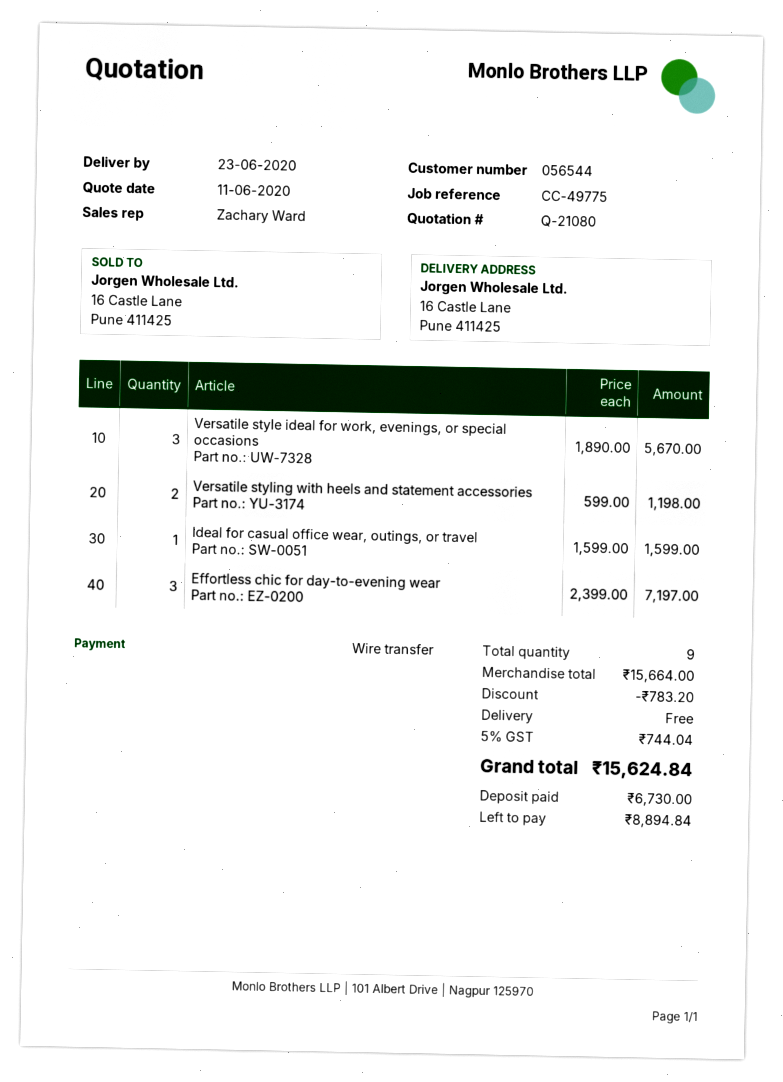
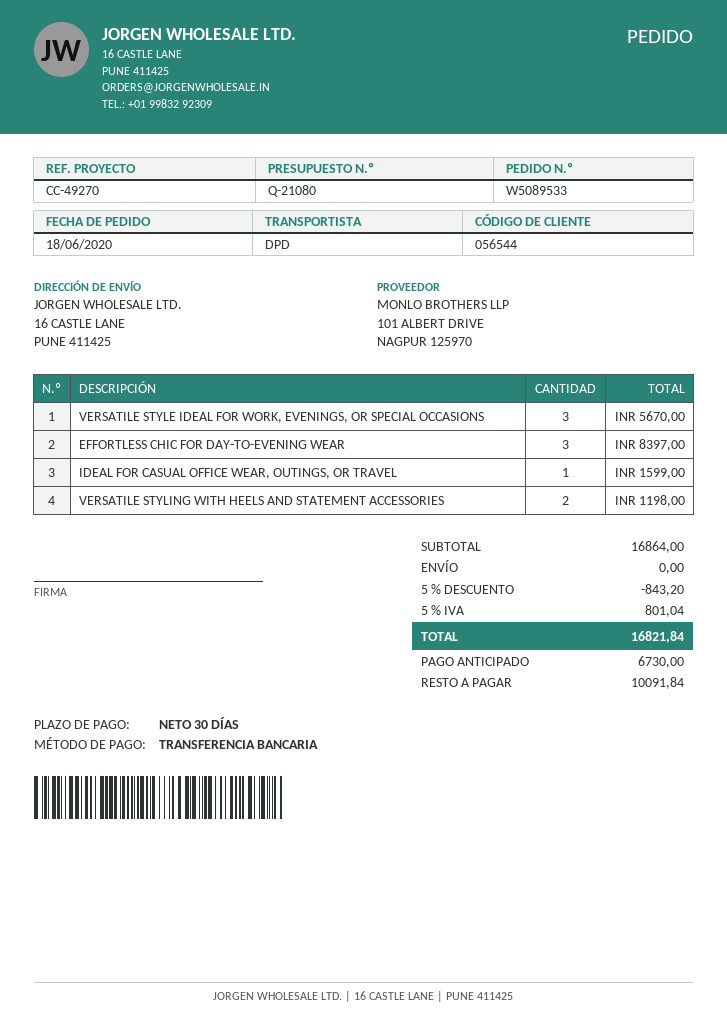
reference: CC-49775 -> CC-49270
Effortless chic for day-to-evening wear: 3 for 7197.00 -> 3 for 8397.00
subtotal: 15664.00 -> 16864.00
discount: 783.20 -> 843.20
tax: 5% = 744.04 -> 5% = 801.04
total: 15624.84 -> 16821.84
balance: 8894.84 -> 10091.84

